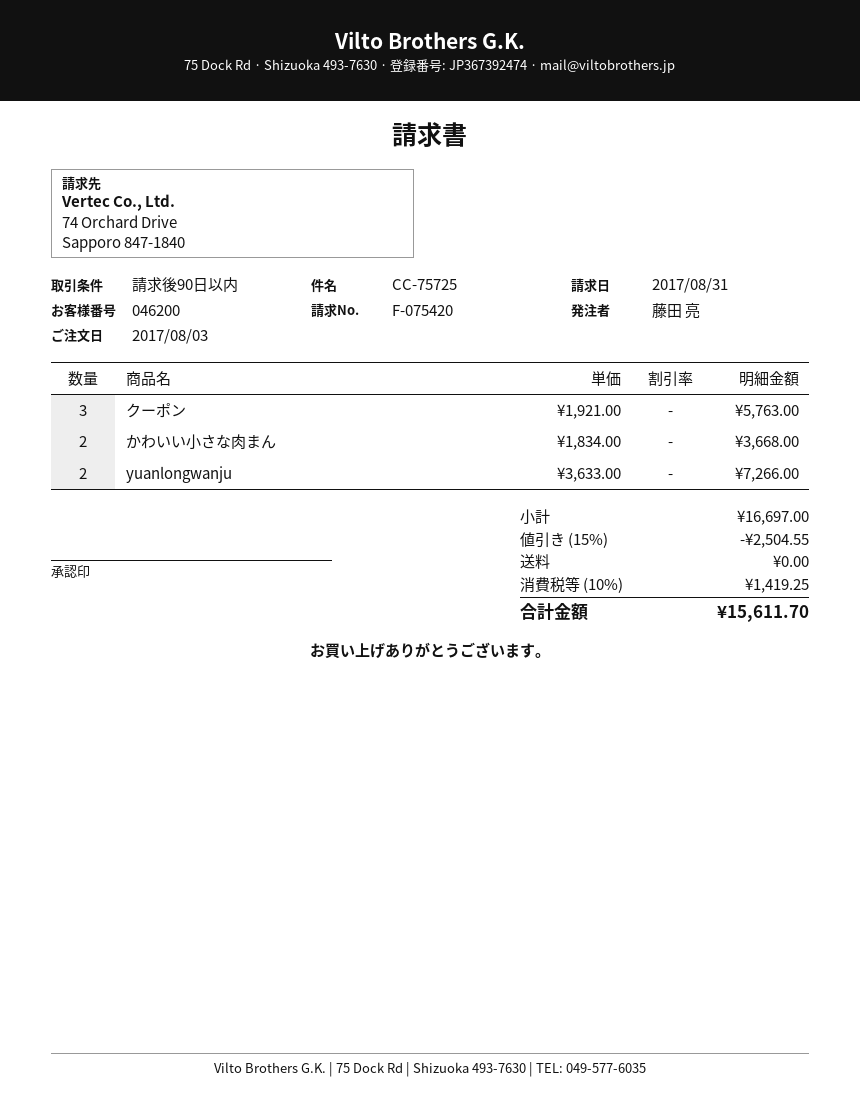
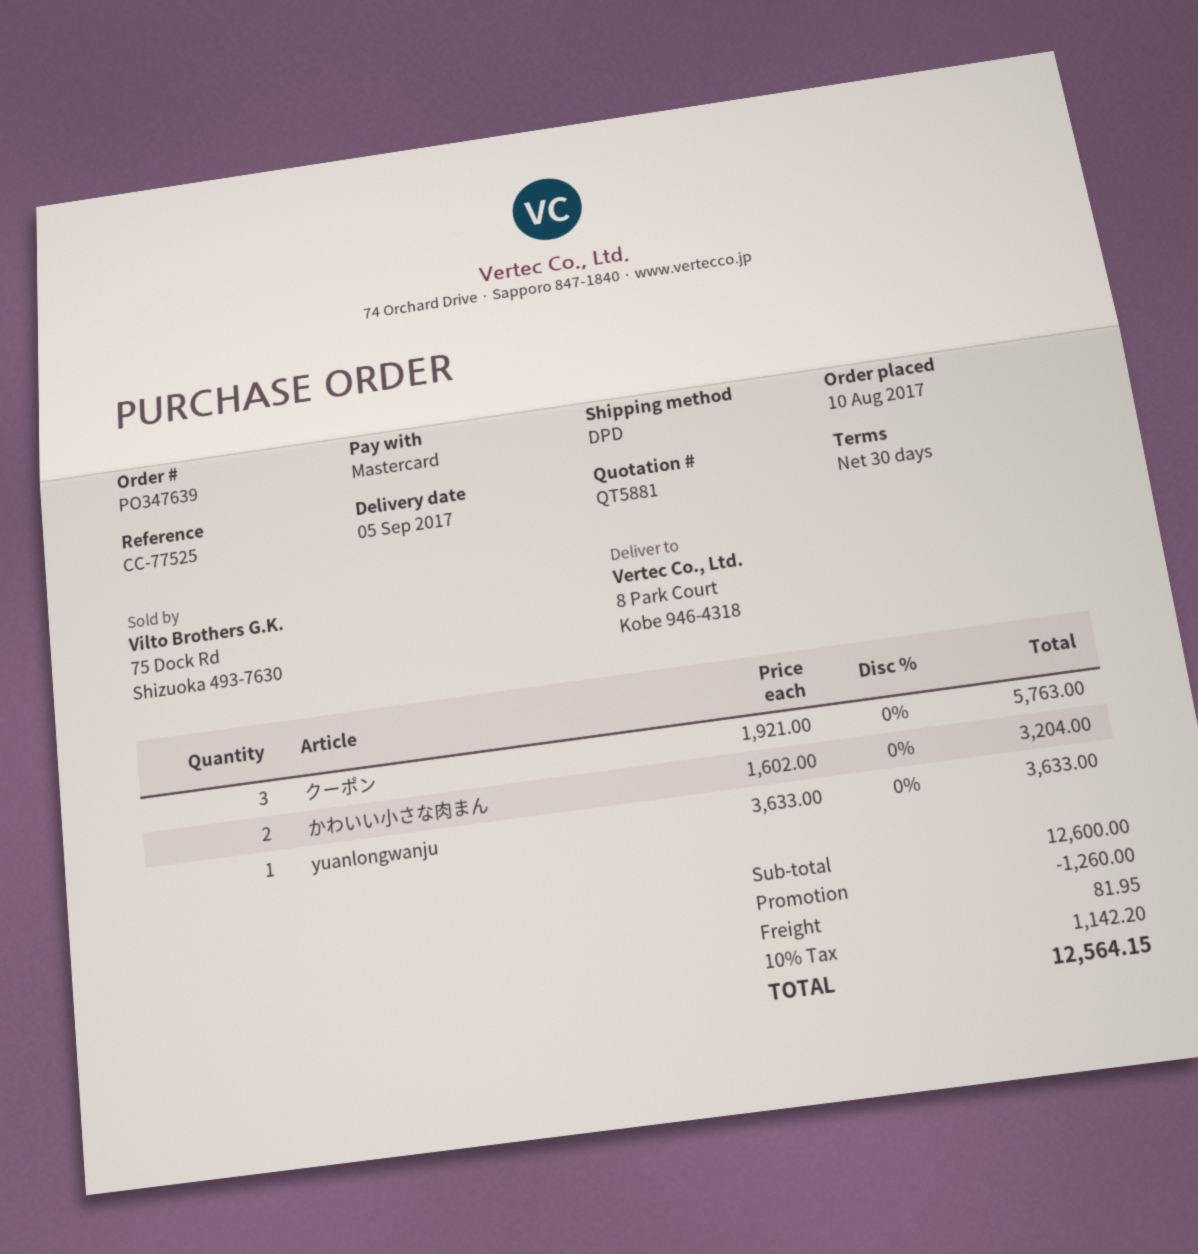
order date: 2017-08-03 -> 2017-08-10
payment terms: 90 days -> 30 days
reference: CC-75725 -> CC-77525
かわいい小さな肉まん: 2 x 1834.00 = 3668.00 -> 2 x 1602.00 = 3204.00
yuanlongwanju: 2 x 3633.00 = 7266.00 -> 1 x 3633.00 = 3633.00
subtotal: 16697.00 -> 12600.00
discount: 2504.55 -> 1260.00
shipping: 0.00 -> 81.95
tax: 10% = 1419.25 -> 10% = 1142.20
total: 15611.70 -> 12564.15

